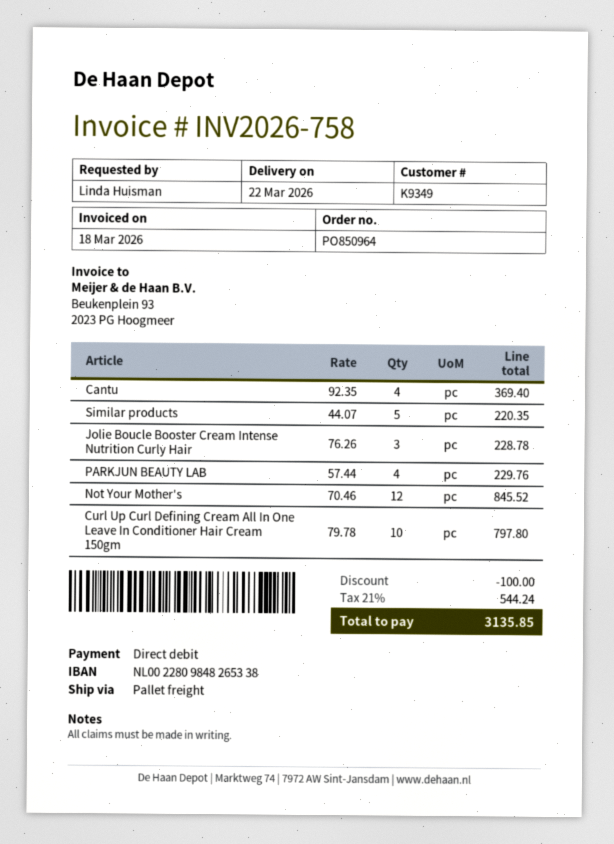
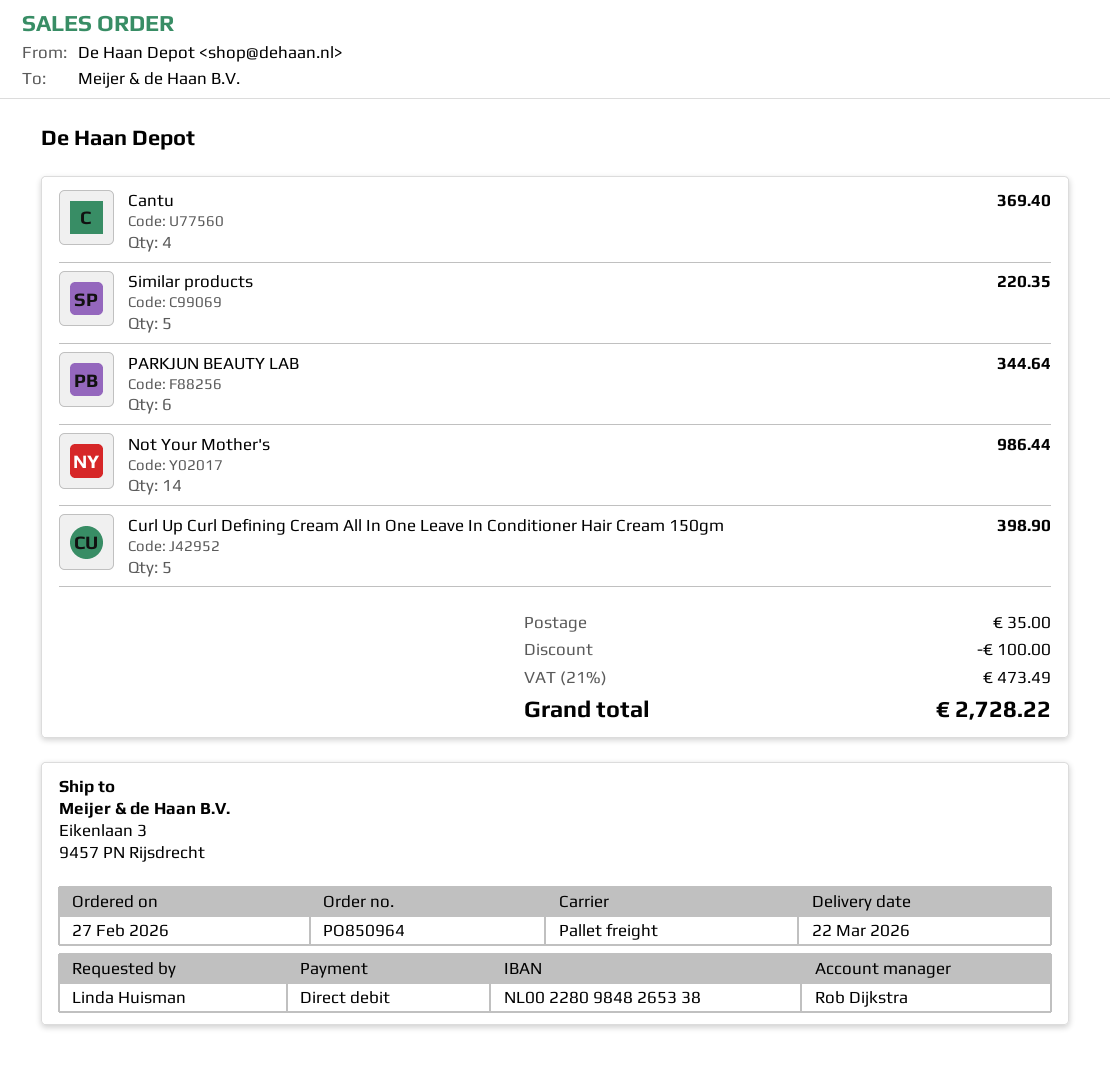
Jolie Boucle Booster Cream Intense Nutrition Curly Hair: 3 for 228.78 -> none
PARKJUN BEAUTY LAB: 4 for 229.76 -> 6 for 344.64
Not Your Mother's: 12 for 845.52 -> 14 for 986.44
Curl Up Curl Defining Cream All In One Leave In Conditioner Hair Cream 150gm: 10 for 797.80 -> 5 for 398.90
shipping: none -> 35.00
tax: 21% = 544.24 -> 21% = 473.49
total: 3135.85 -> 2728.22

